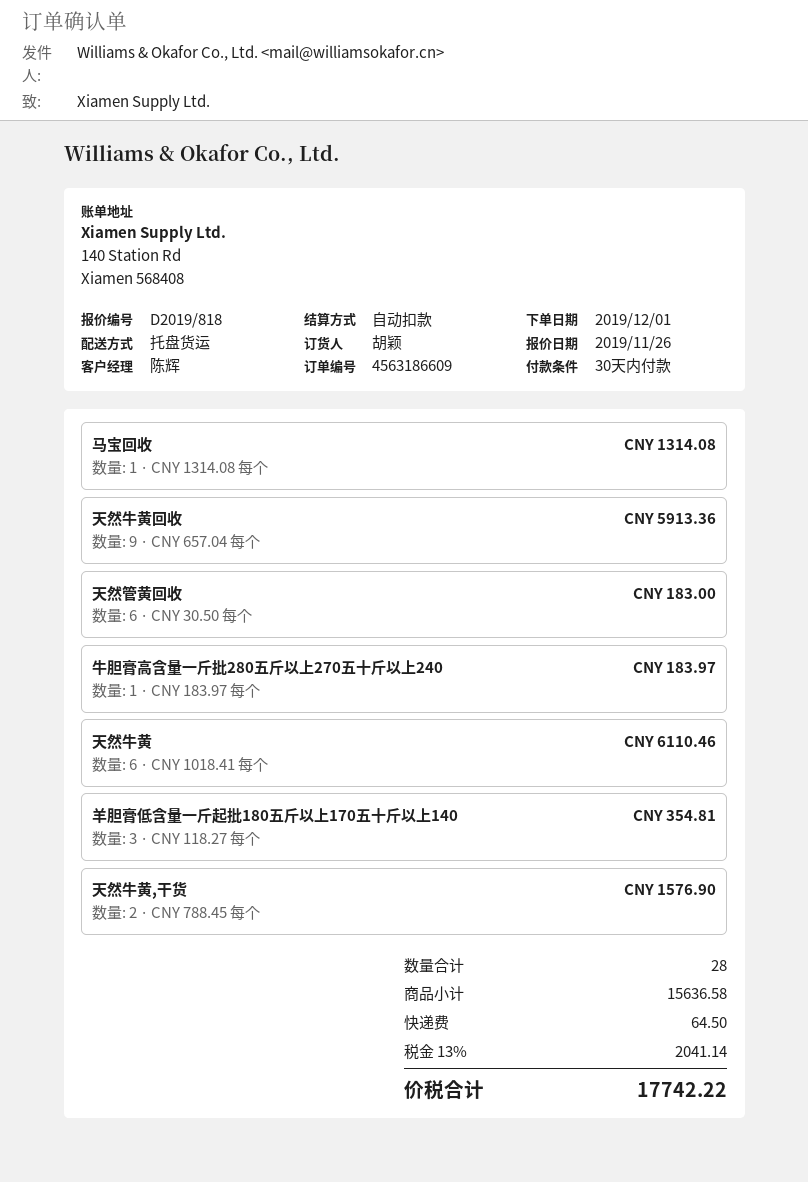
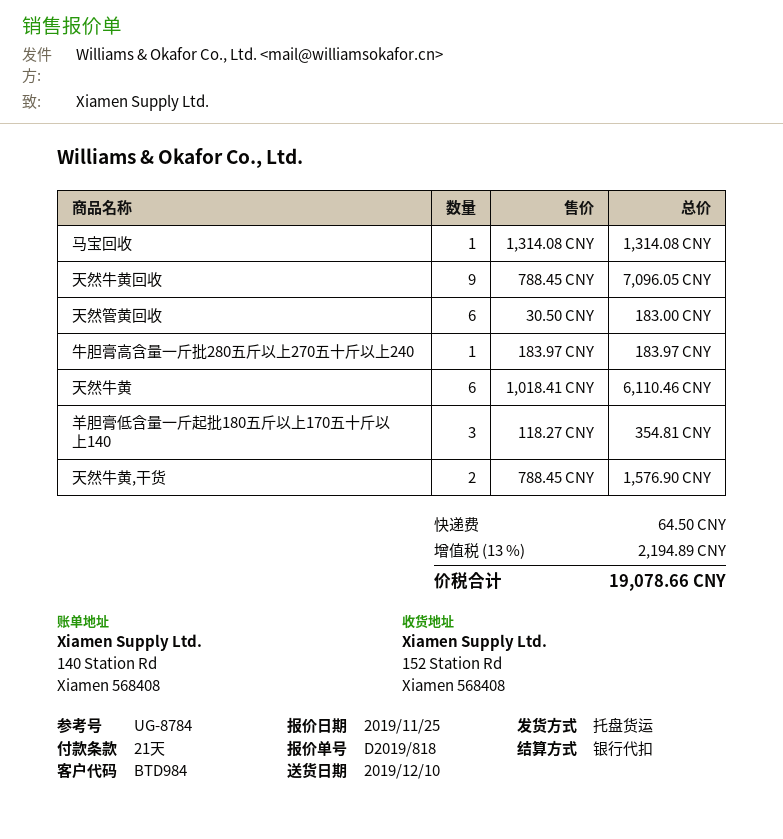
quote date: 2019-11-26 -> 2019-11-25
payment terms: 30 days -> 21 days
天然牛黄回收: 9 x 657.04 = 5913.36 -> 9 x 788.45 = 7096.05
tax: 13% = 2041.14 -> 13% = 2194.89
total: 17742.22 -> 19078.66

